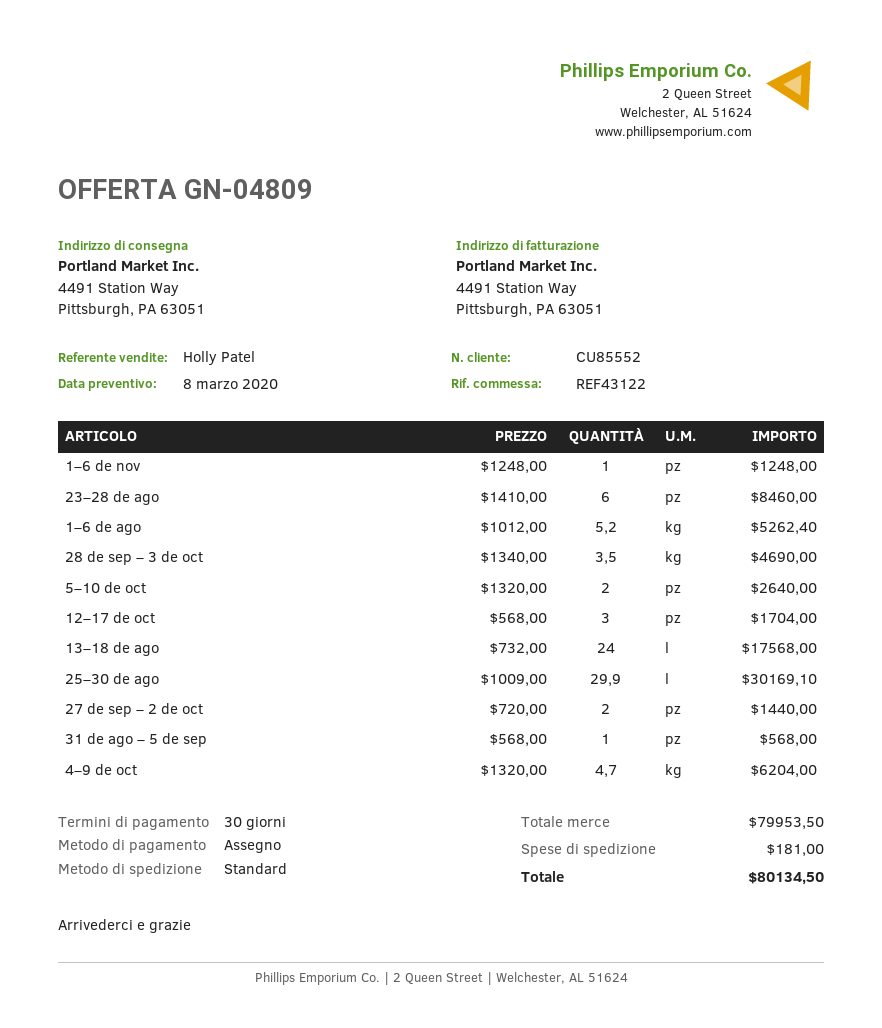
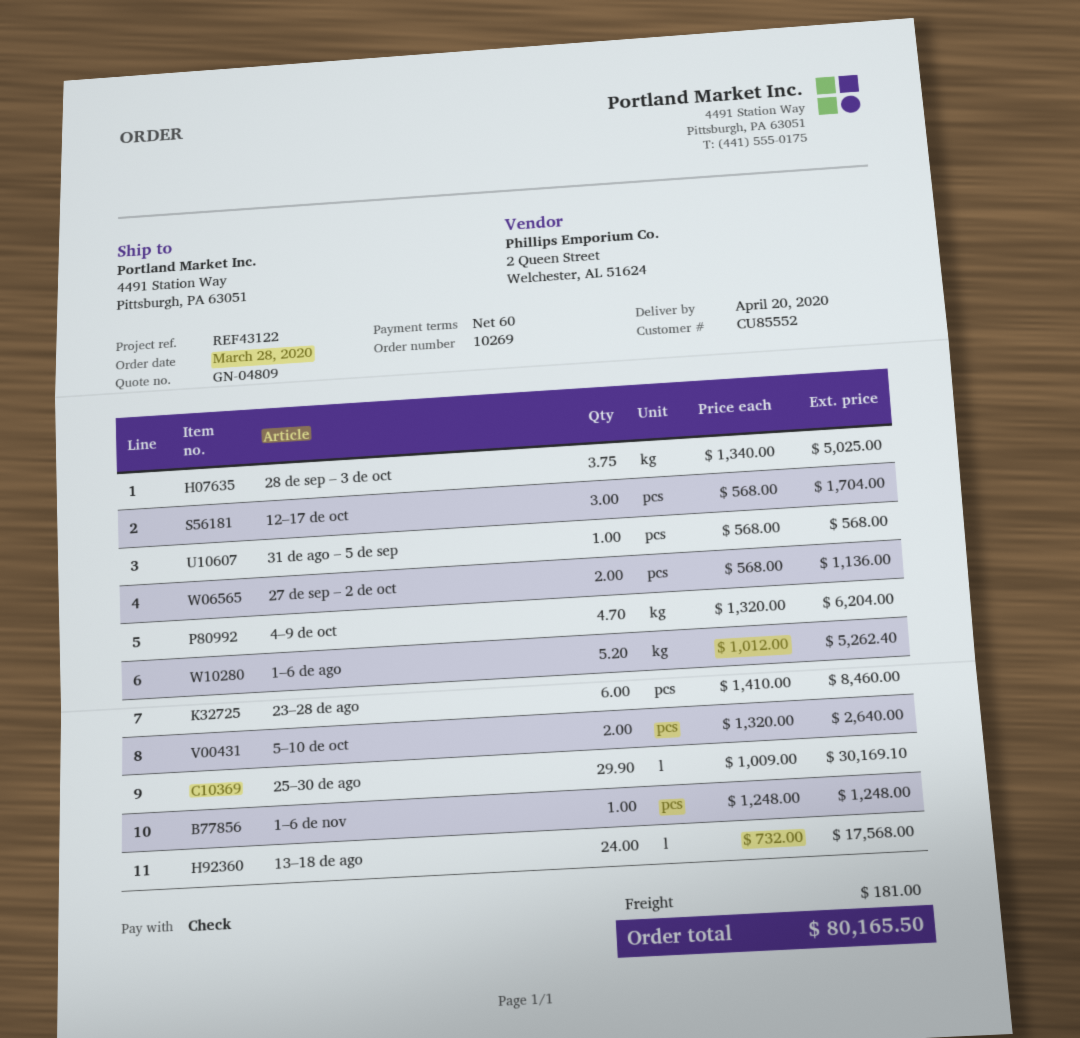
payment terms: 30 days -> 60 days
28 de sep – 3 de oct: 3.5 x 1340.00 = 4690.00 -> 3.75 x 1340.00 = 5025.00
27 de sep – 2 de oct: 2 x 720.00 = 1440.00 -> 2 x 568.00 = 1136.00
total: 80134.50 -> 80165.50

